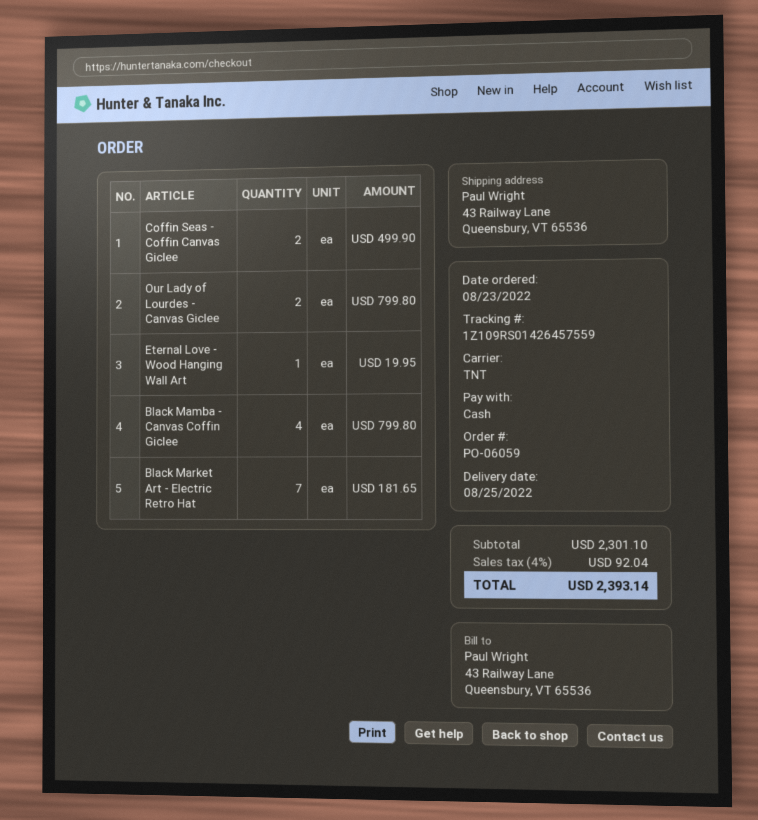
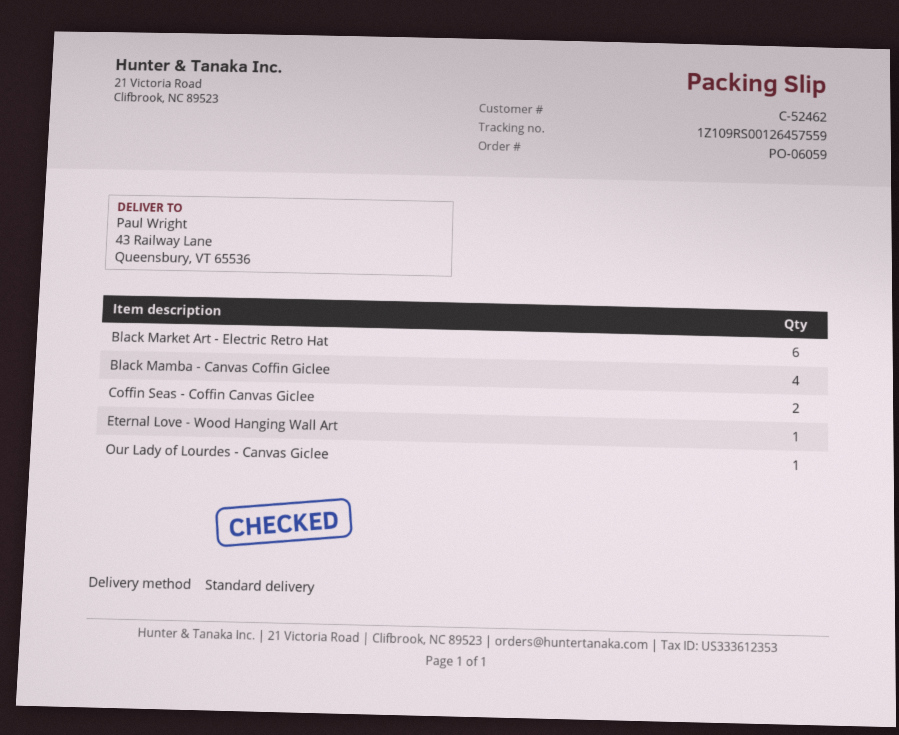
shipping method: TNT -> standard
tracking number: 1Z109RS01426457559 -> 1Z109RS00126457559
Our Lady of Lourdes - Canvas Giclee: 2 -> 1
Black Market Art - Electric Retro Hat: 7 -> 6

